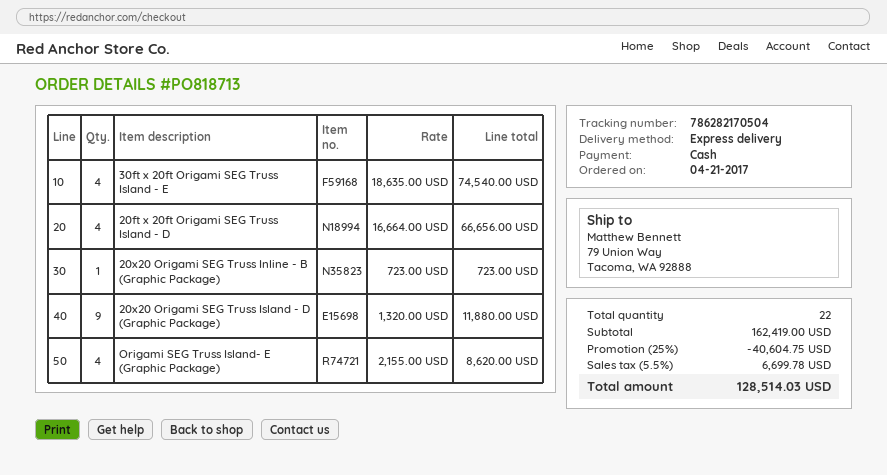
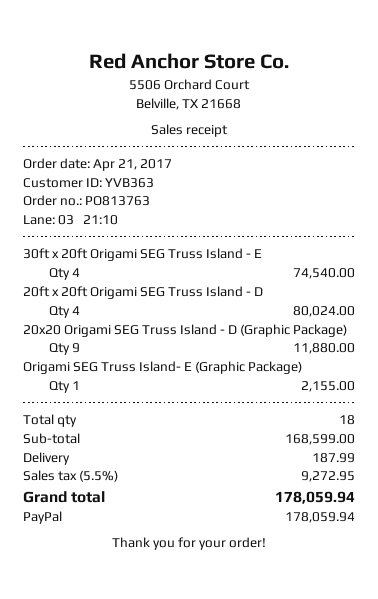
order number: PO818713 -> PO813763
payment method: cash -> PayPal
20ft x 20ft Origami SEG Truss Island - D: 4 for 66656.00 -> 4 for 80024.00
20x20 Origami SEG Truss Inline - B (Graphic Package): 1 for 723.00 -> none
Origami SEG Truss Island- E (Graphic Package): 4 for 8620.00 -> 1 for 2155.00
total quantity: 22 -> 18
subtotal: 162419.00 -> 168599.00
discount: 25% = 40604.75 -> none
shipping: none -> 187.99
tax: 5.5% = 6699.78 -> 5.5% = 9272.95
total: 128514.03 -> 178059.94

